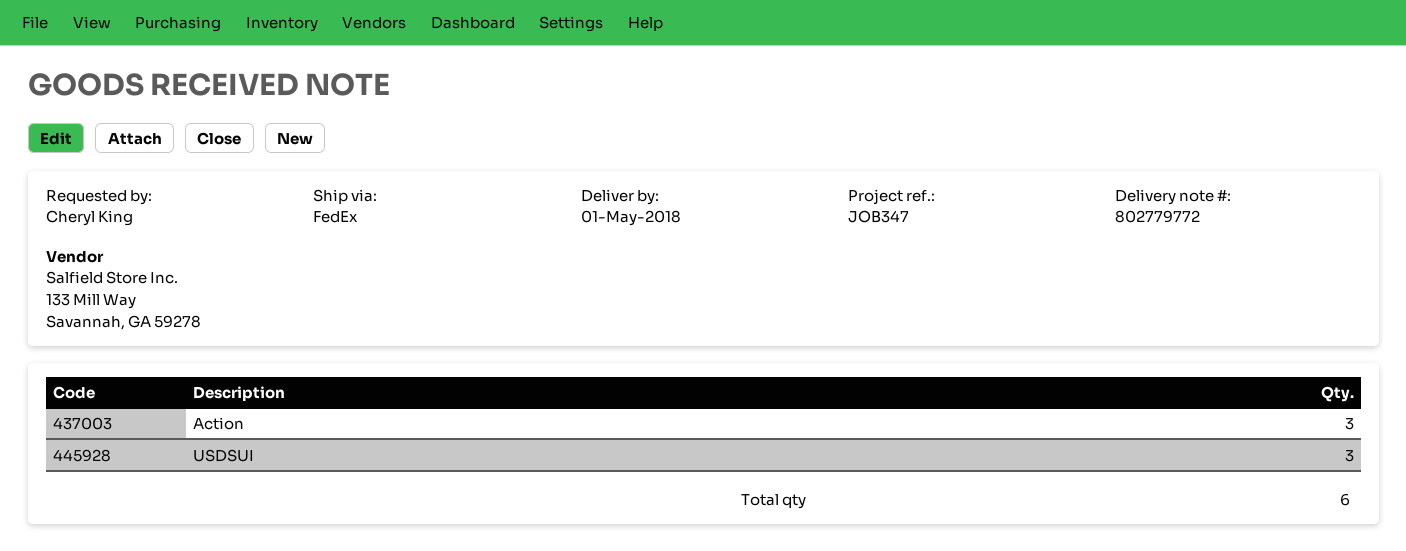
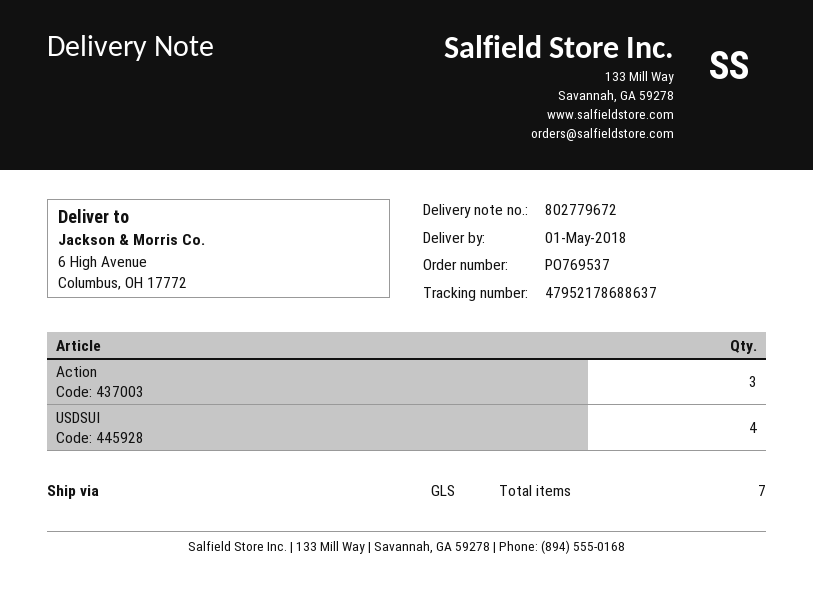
delivery note number: 802779772 -> 802779672
shipping method: FedEx -> GLS
USDSUI: 3 -> 4
total quantity: 6 -> 7

